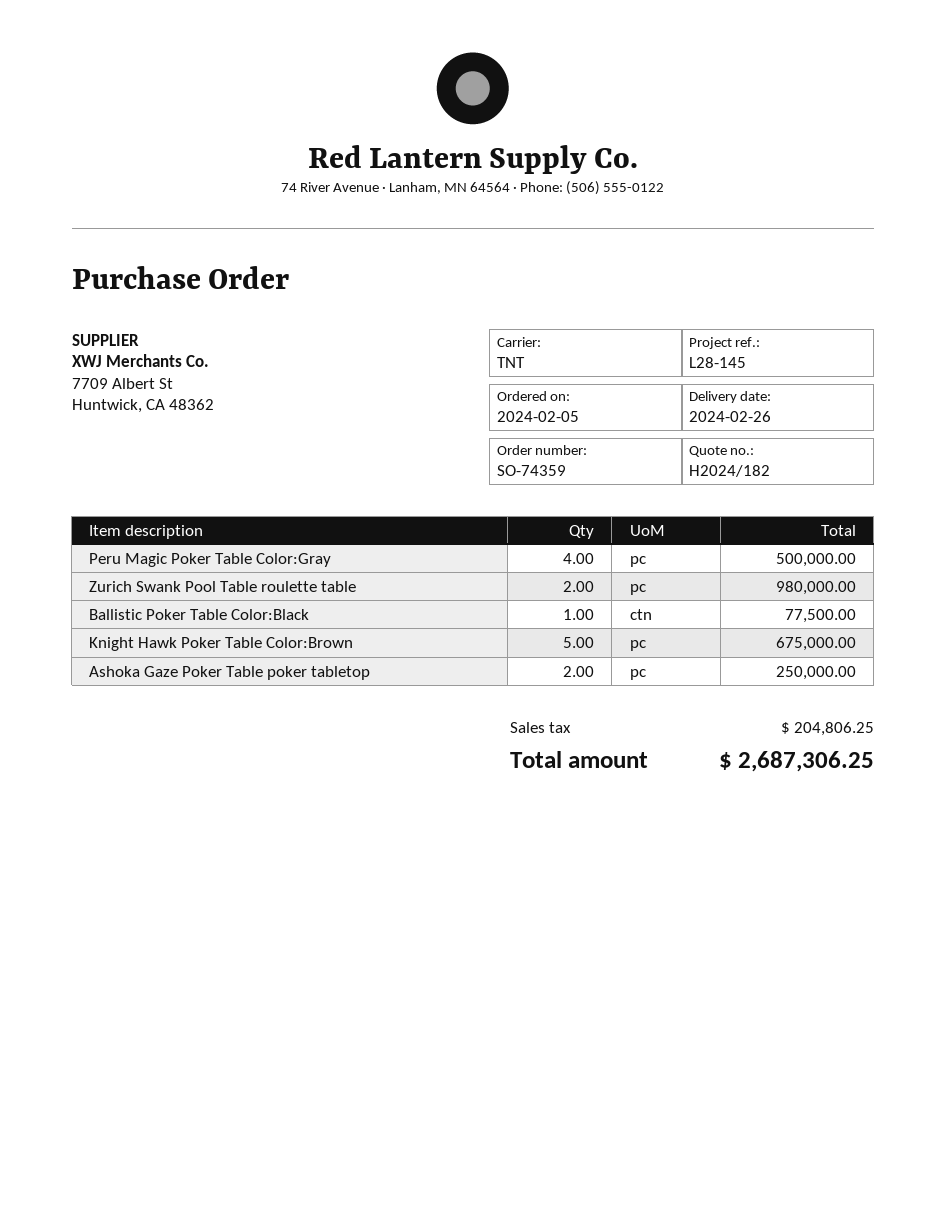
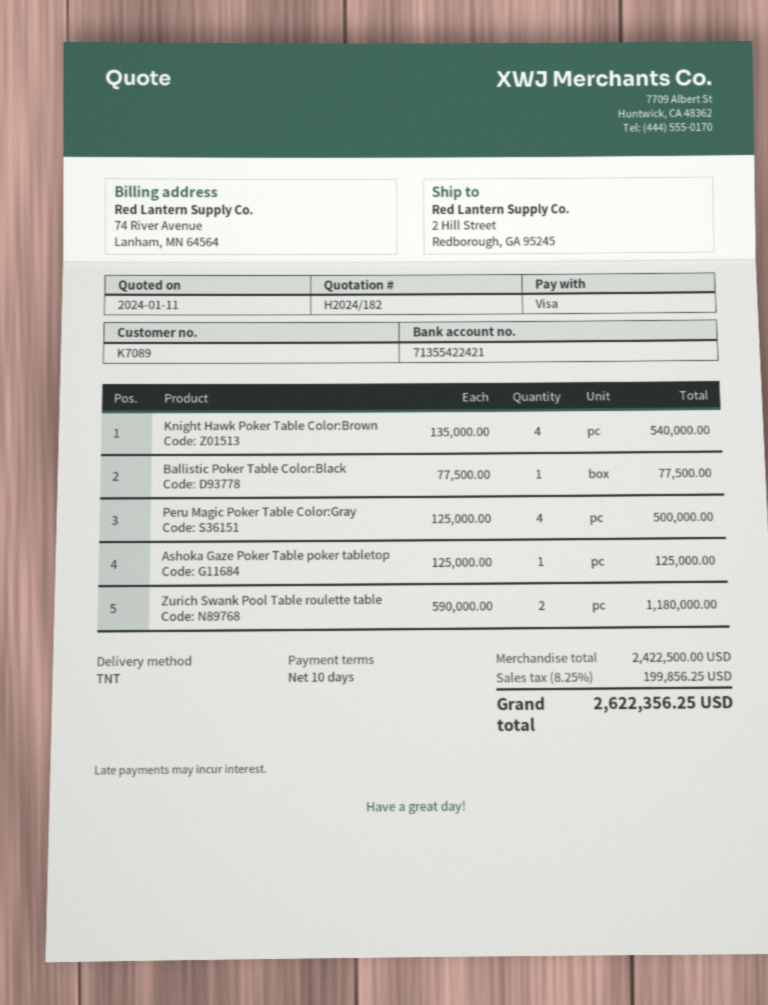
Zurich Swank Pool Table roulette table: 2 for 980000.00 -> 2 for 1180000.00
Knight Hawk Poker Table Color:Brown: 5 for 675000.00 -> 4 for 540000.00
Ashoka Gaze Poker Table poker tabletop: 2 for 250000.00 -> 1 for 125000.00
tax: 204806.25 -> 199856.25
total: 2687306.25 -> 2622356.25

